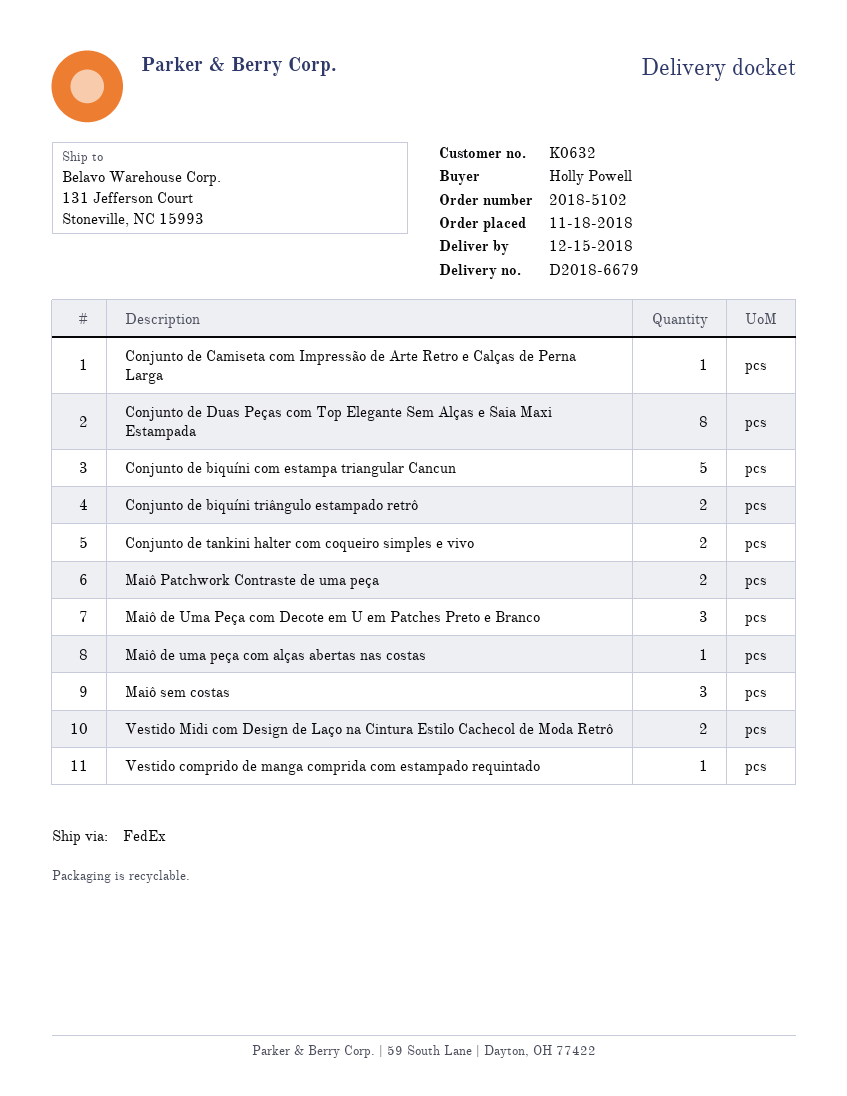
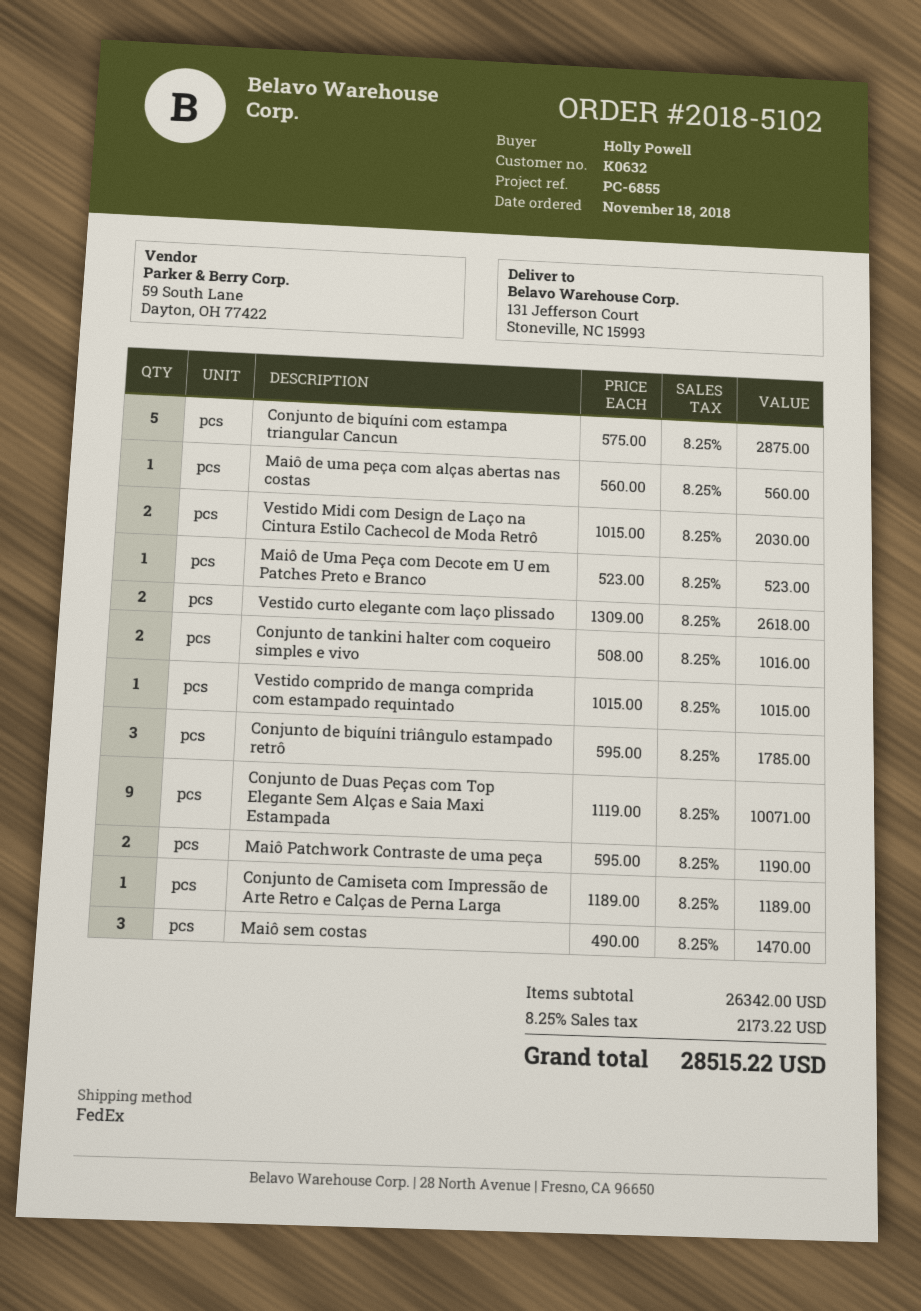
Conjunto de Duas Peças com Top Elegante Sem Alças e Saia Maxi Estampada: 8 -> 9
Conjunto de biquíni triângulo estampado retrô: 2 -> 3
Maiô de Uma Peça com Decote em U em Patches Preto e Branco: 3 -> 1
Vestido curto elegante com laço plissado: none -> 2

